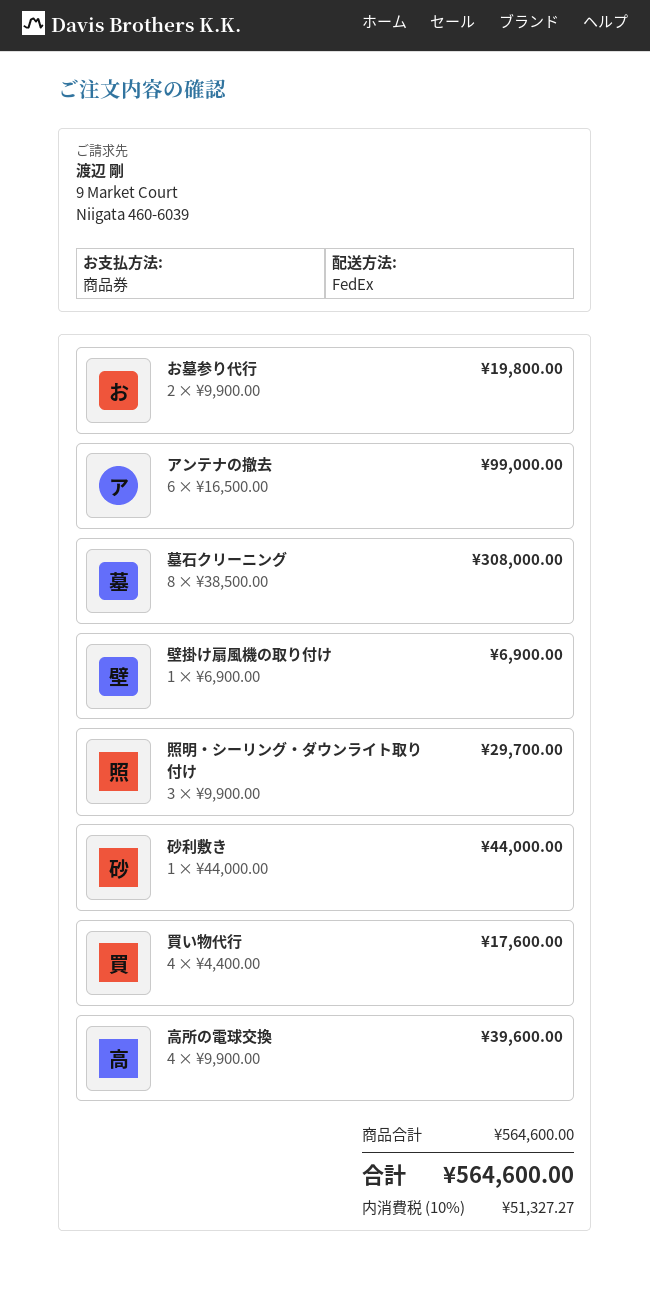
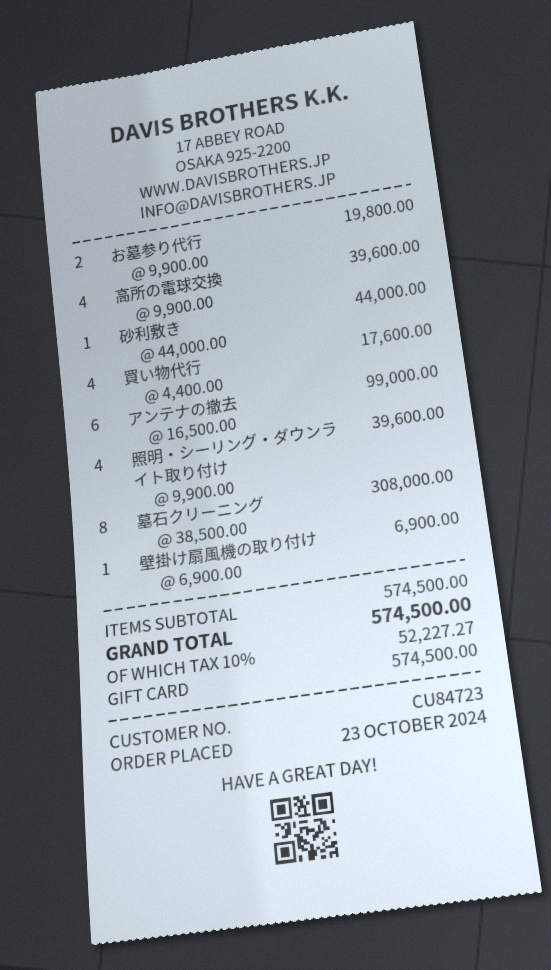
照明・シーリング・ダウンライト取り付け: 3 x 9900.00 = 29700.00 -> 4 x 9900.00 = 39600.00
subtotal: 564600.00 -> 574500.00
tax: 10% = 51327.27 -> 10% = 52227.27
total: 564600.00 -> 574500.00

